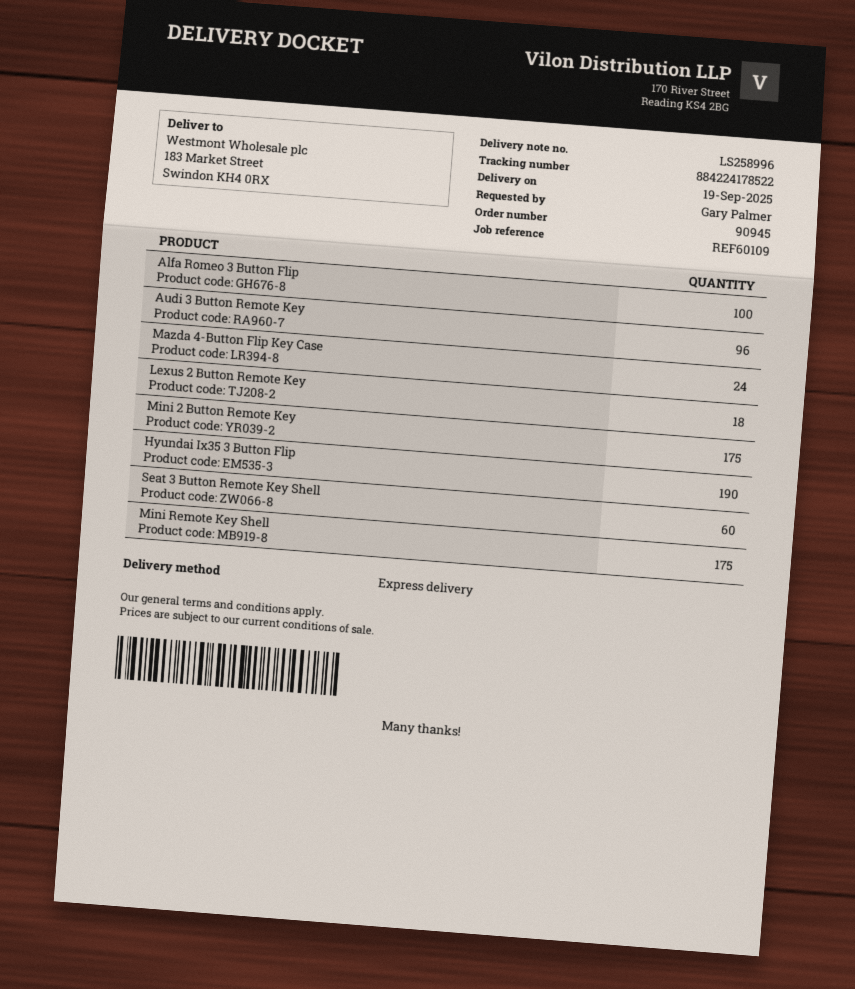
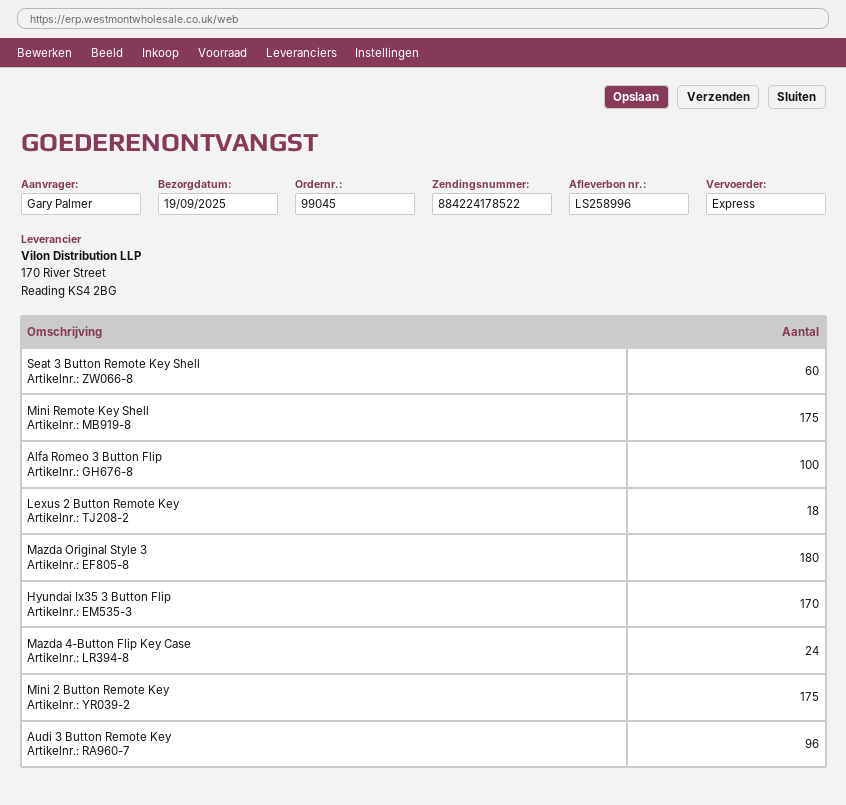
order number: 90945 -> 99045
Hyundai Ix35 3 Button Flip: 190 -> 170
Mazda Original Style 3: none -> 180

